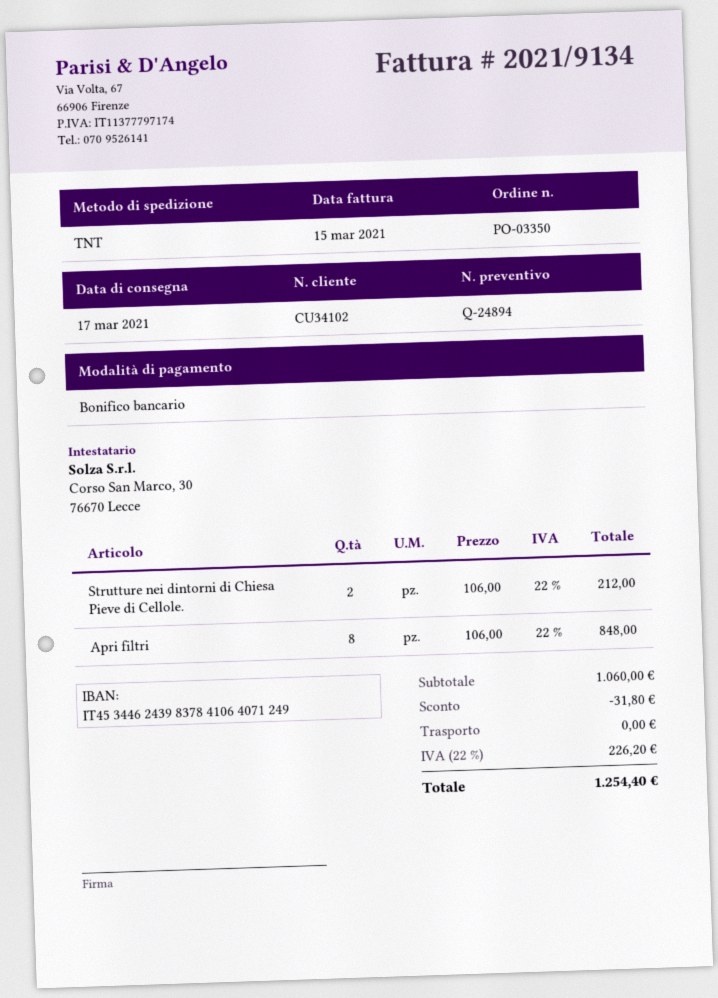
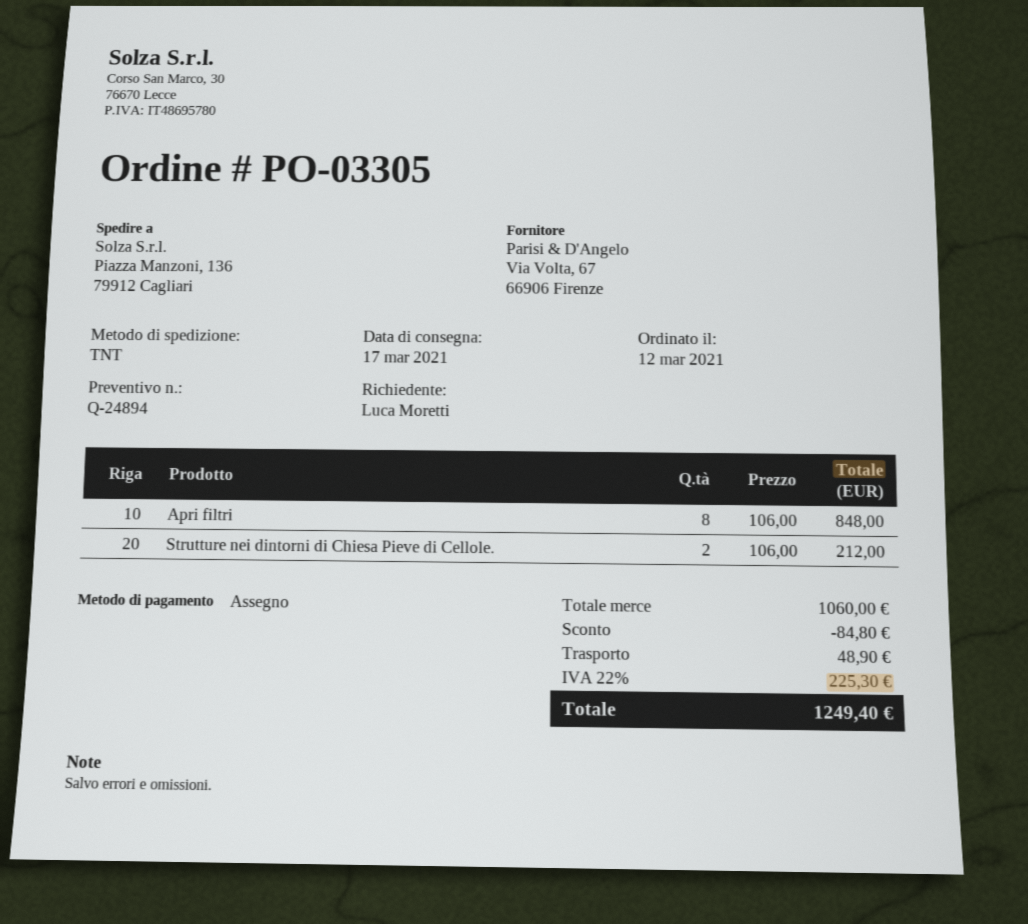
order number: PO-03350 -> PO-03305
payment method: bank transfer -> cheque
discount: 31.80 -> 84.80
shipping: 0.00 -> 48.90
tax: 22% = 226.20 -> 22% = 225.30
total: 1254.40 -> 1249.40

